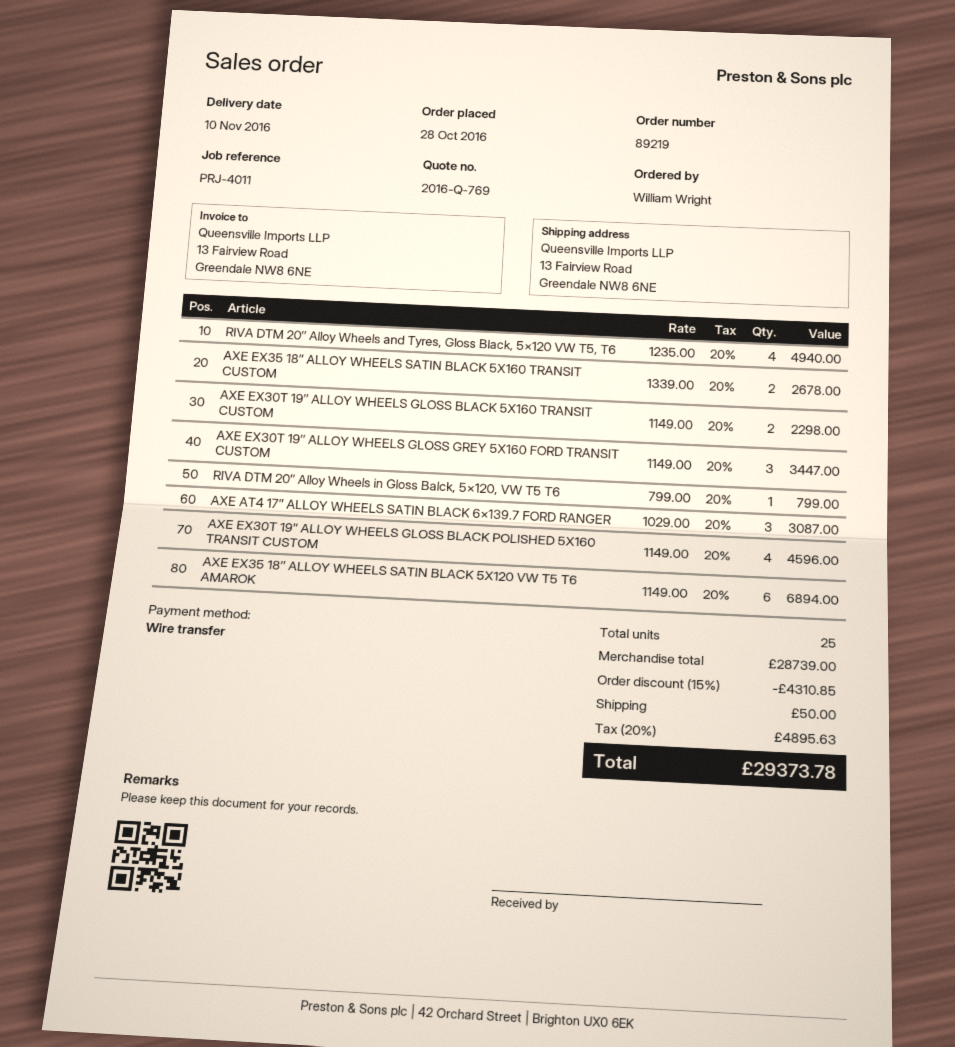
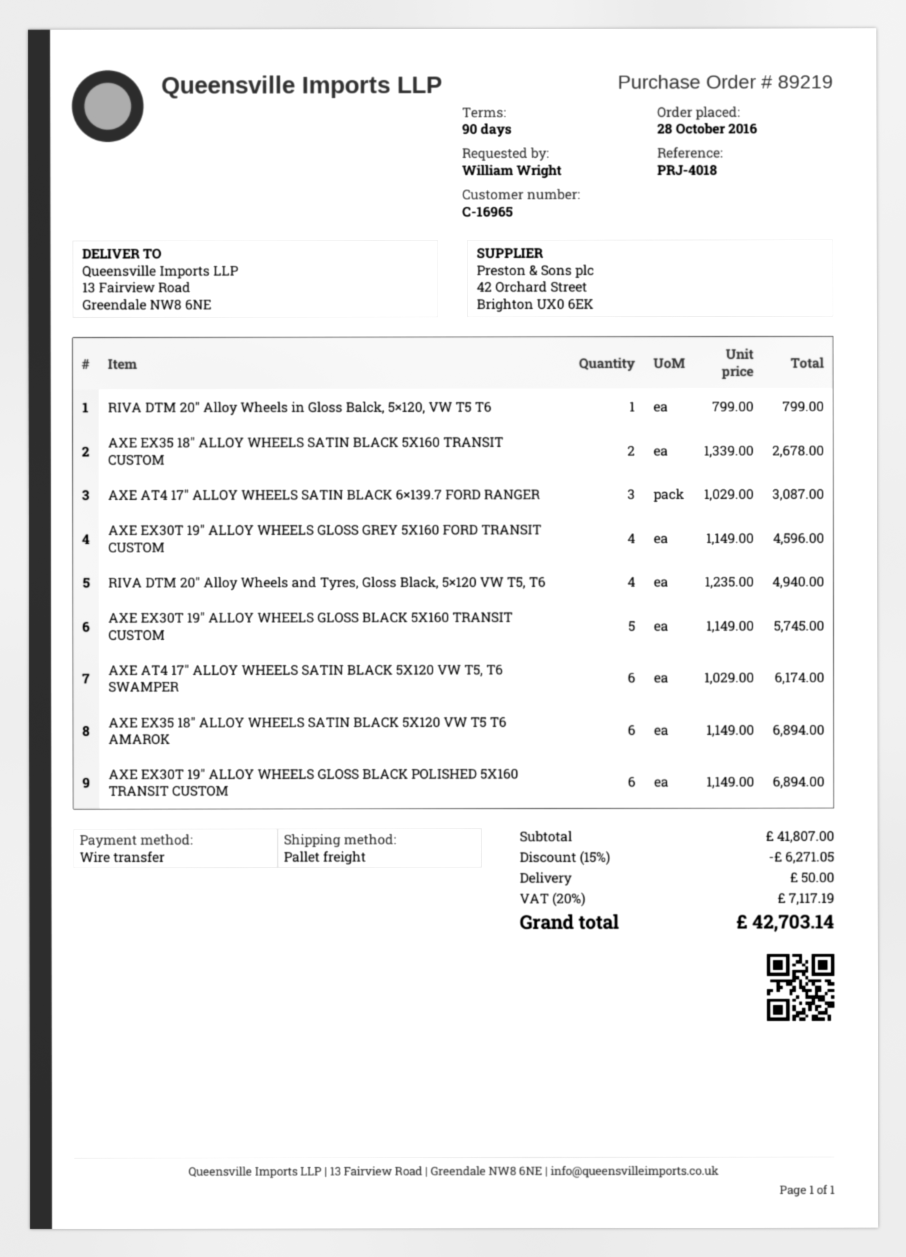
reference: PRJ-4011 -> PRJ-4018
AXE EX30T 19″ ALLOY WHEELS GLOSS BLACK 5X160 TRANSIT CUSTOM: 2 x 1149.00 = 2298.00 -> 5 x 1149.00 = 5745.00
AXE EX30T 19″ ALLOY WHEELS GLOSS GREY 5X160 FORD TRANSIT CUSTOM: 3 x 1149.00 = 3447.00 -> 4 x 1149.00 = 4596.00
AXE EX30T 19″ ALLOY WHEELS GLOSS BLACK POLISHED 5X160 TRANSIT CUSTOM: 4 x 1149.00 = 4596.00 -> 6 x 1149.00 = 6894.00
AXE AT4 17″ ALLOY WHEELS SATIN BLACK 5X120 VW T5, T6 SWAMPER: none -> 6 x 1029.00 = 6174.00
subtotal: 28739.00 -> 41807.00
discount: 15% = 4310.85 -> 15% = 6271.05
tax: 20% = 4895.63 -> 20% = 7117.19
total: 29373.78 -> 42703.14

